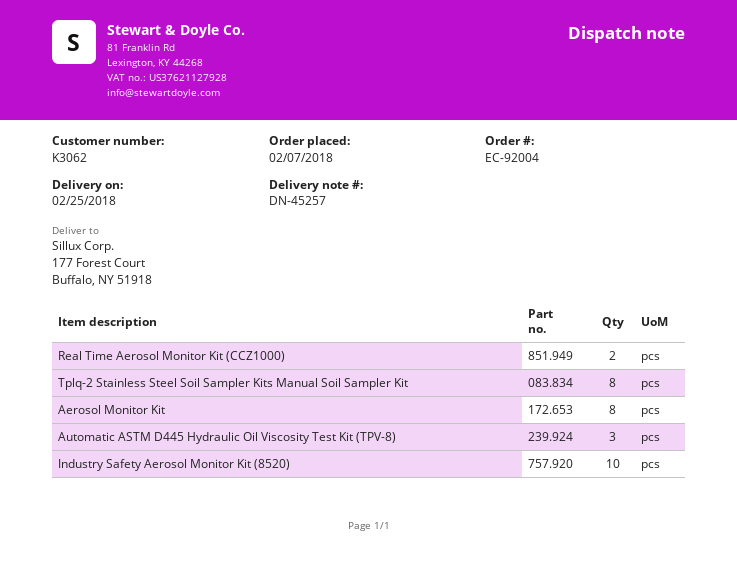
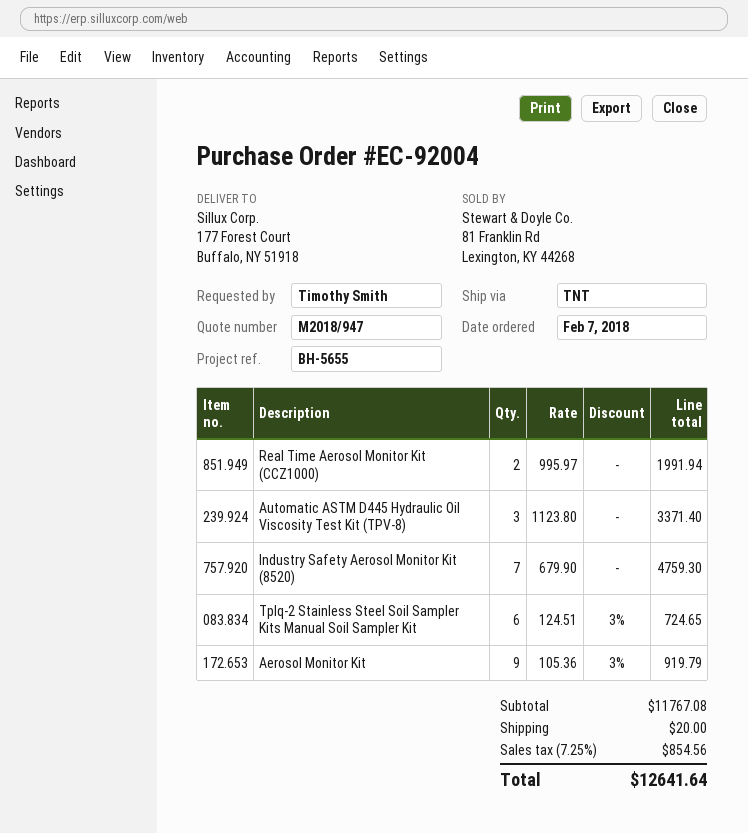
Tplq-2 Stainless Steel Soil Sampler Kits Manual Soil Sampler Kit: 8 -> 6
Aerosol Monitor Kit: 8 -> 9
Industry Safety Aerosol Monitor Kit (8520): 10 -> 7

